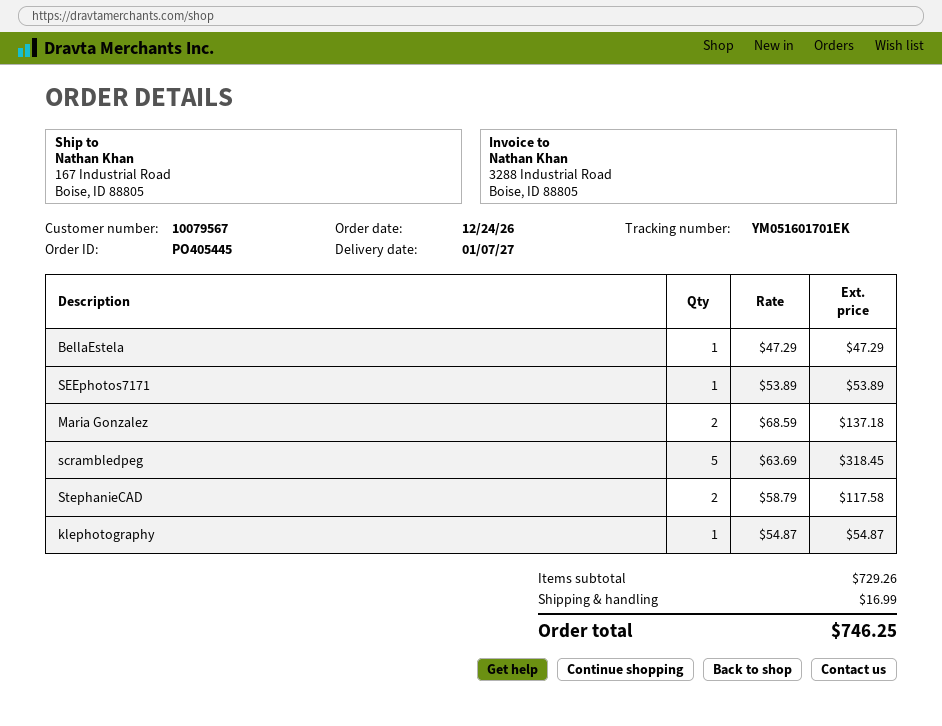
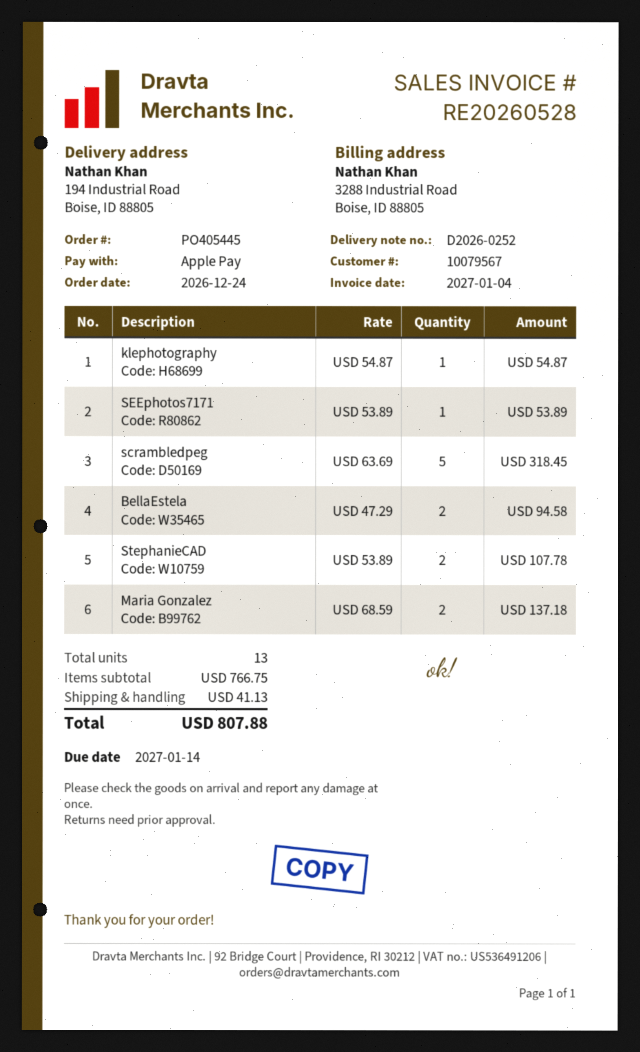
ship to: 167 Industrial Road, Boise, ID 88805 -> 194 Industrial Road, Boise, ID 88805
BellaEstela: 1 x 47.29 = 47.29 -> 2 x 47.29 = 94.58
StephanieCAD: 2 x 58.79 = 117.58 -> 2 x 53.89 = 107.78
subtotal: 729.26 -> 766.75
shipping: 16.99 -> 41.13
total: 746.25 -> 807.88

